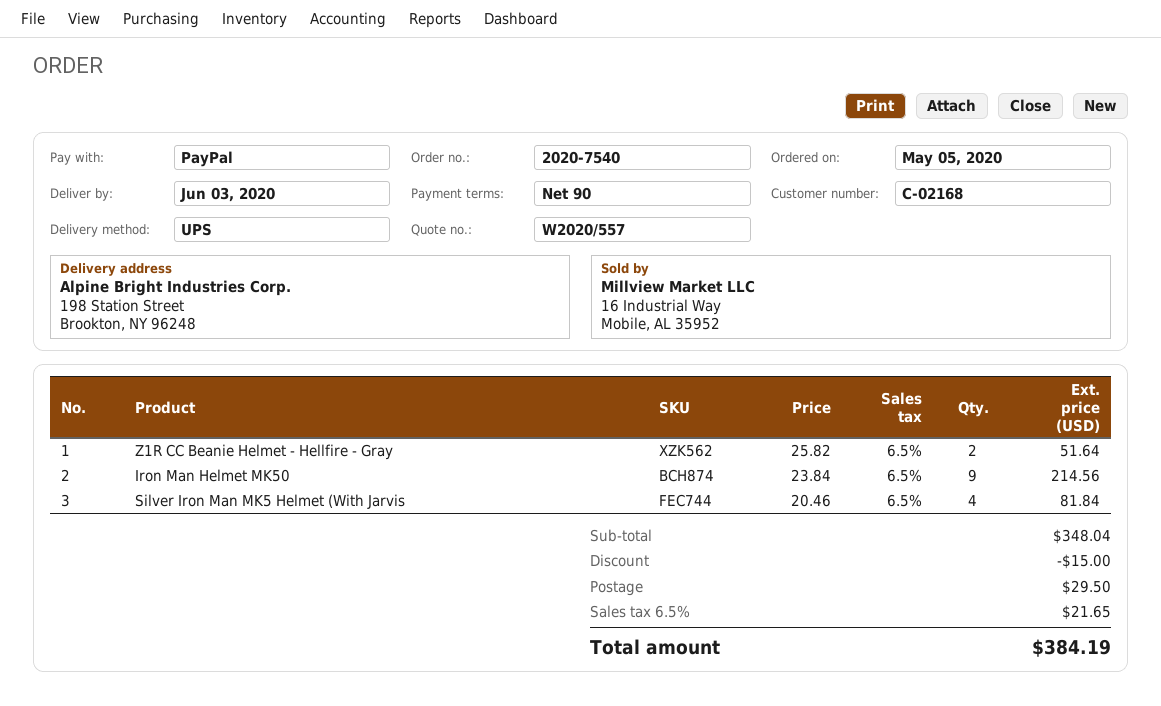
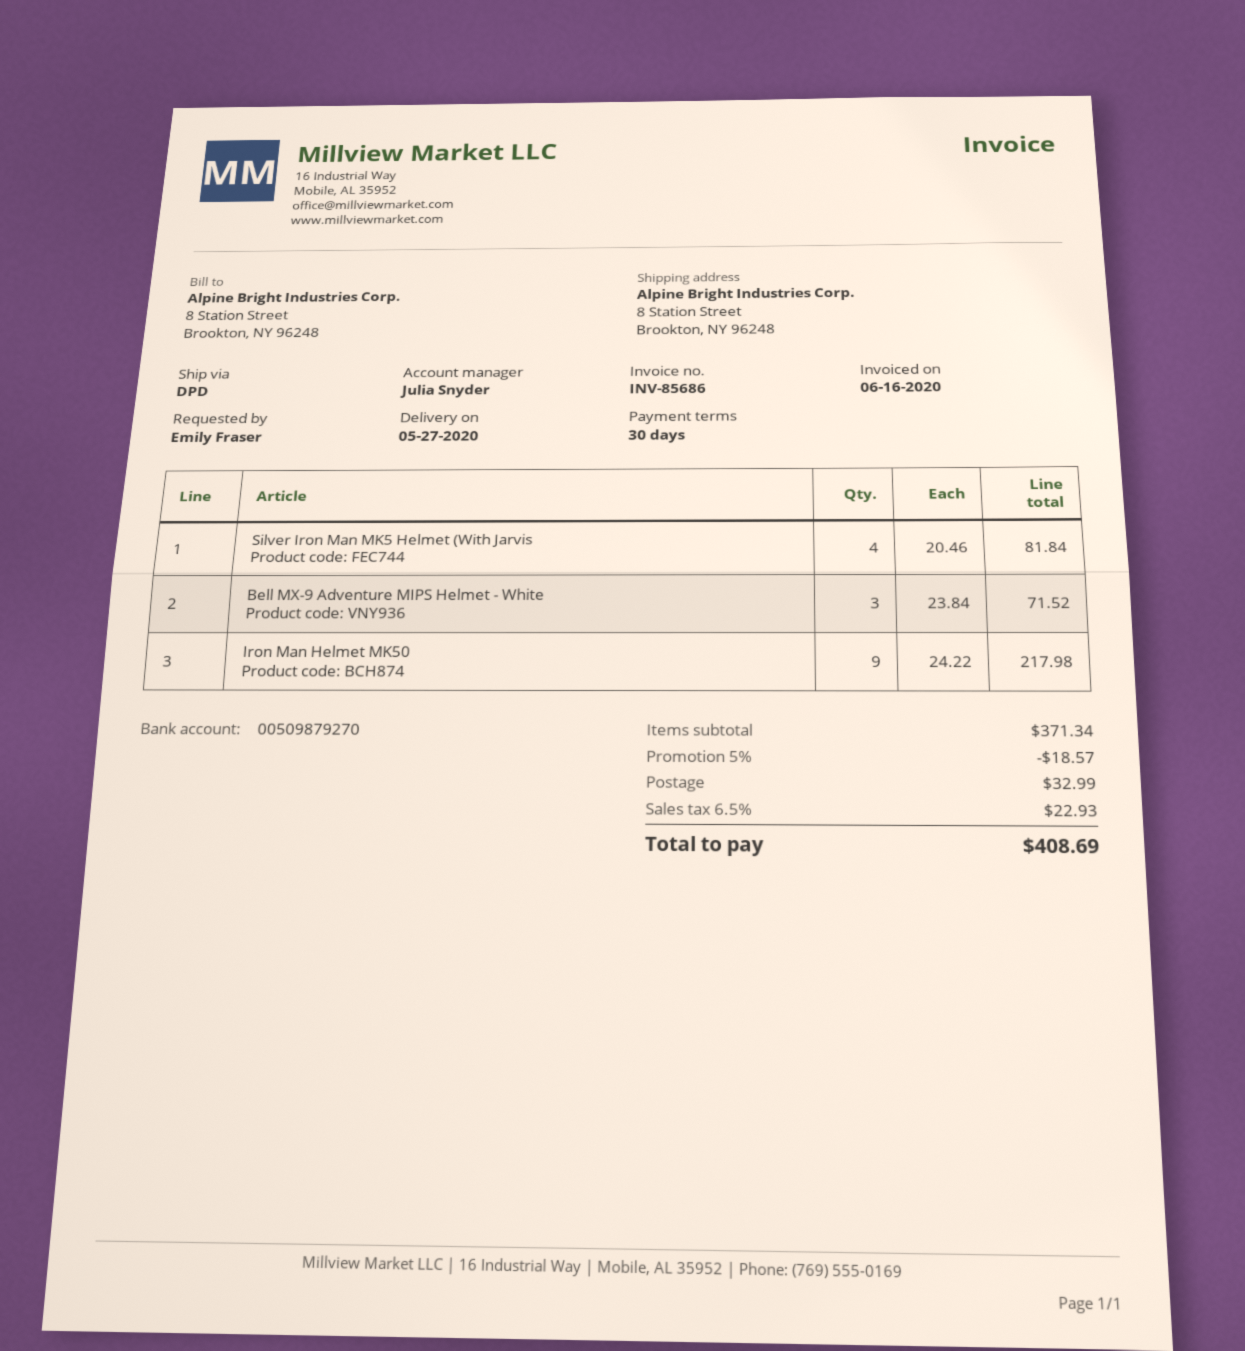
delivery date: 2020-06-03 -> 2020-05-27
payment terms: 90 days -> 30 days
shipping method: UPS -> DPD
ship to: 198 Station Street, Brookton, NY 96248 -> 8 Station Street, Brookton, NY 96248
Z1R CC Beanie Helmet - Hellfire - Gray: 2 x 25.82 = 51.64 -> none
Iron Man Helmet MK50: 9 x 23.84 = 214.56 -> 9 x 24.22 = 217.98
Bell MX-9 Adventure MIPS Helmet - White: none -> 3 x 23.84 = 71.52
subtotal: 348.04 -> 371.34
discount: 15.00 -> 18.57
shipping: 29.50 -> 32.99
tax: 6.5% = 21.65 -> 6.5% = 22.93
total: 384.19 -> 408.69

